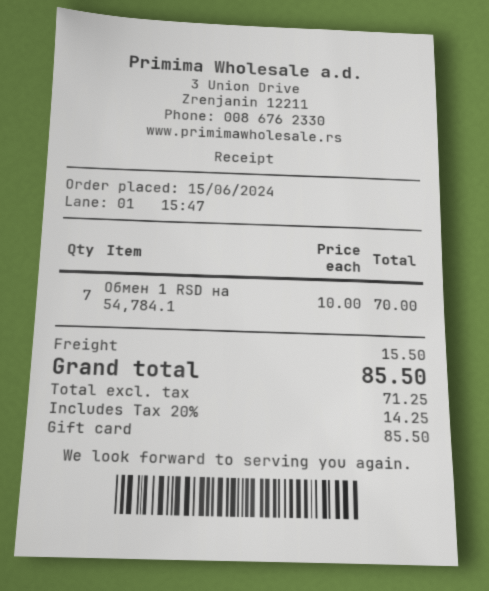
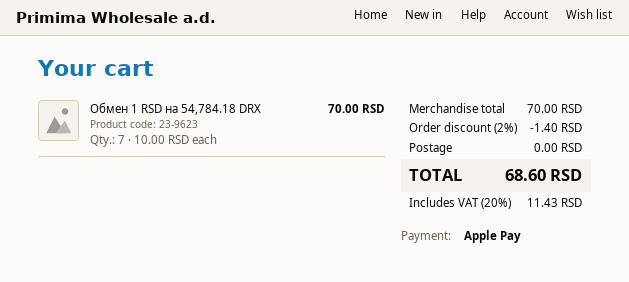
payment method: gift card -> Apple Pay
discount: none -> 2% = 1.40
shipping: 15.50 -> 0.00
tax: 20% = 14.25 -> 20% = 11.43
total: 85.50 -> 68.60

